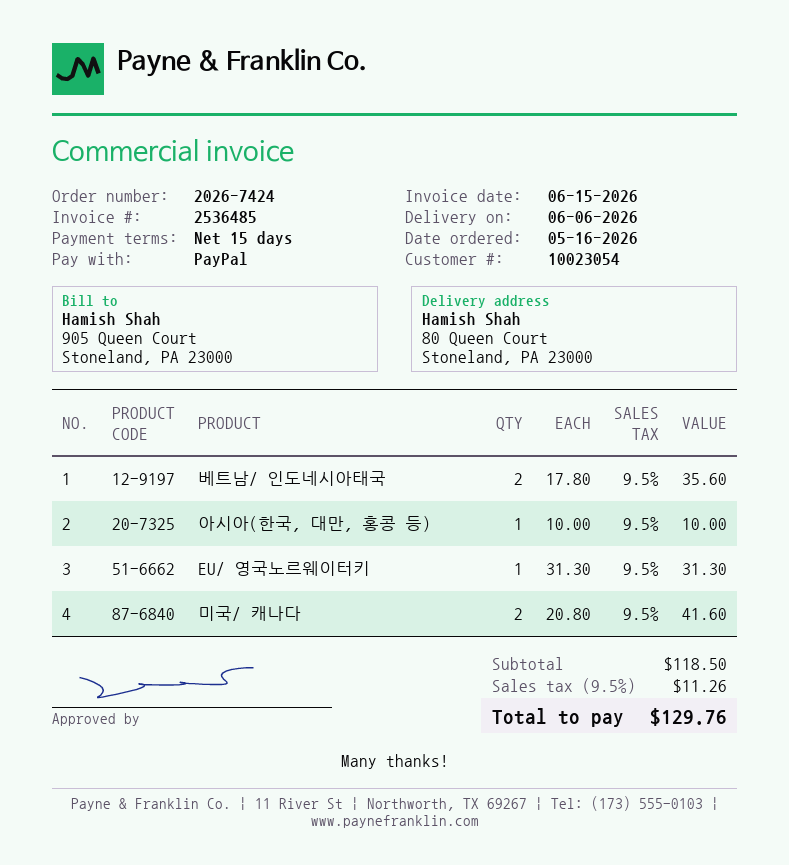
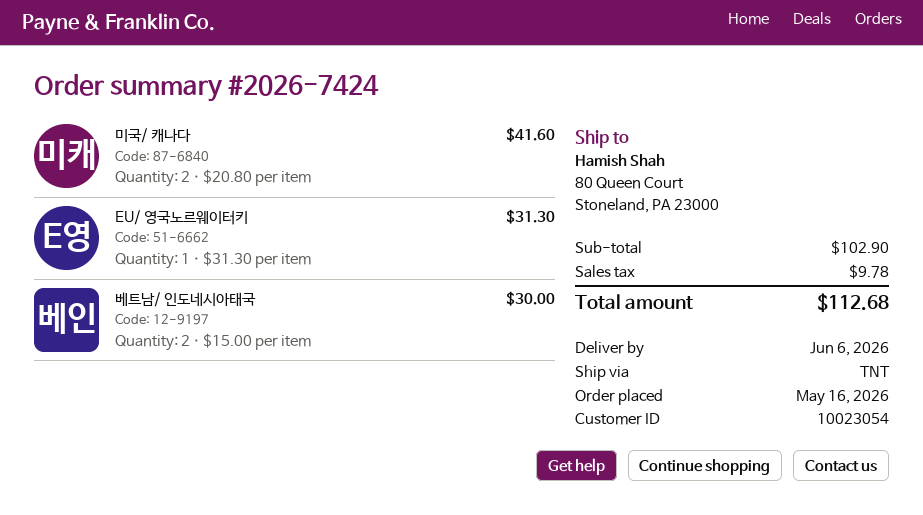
베트남/ 인도네시아태국: 2 x 17.80 = 35.60 -> 2 x 15.00 = 30.00
아시아(한국, 대만, 홍콩 등): 1 x 10.00 = 10.00 -> none
subtotal: 118.50 -> 102.90
tax: 11.26 -> 9.78
total: 129.76 -> 112.68

